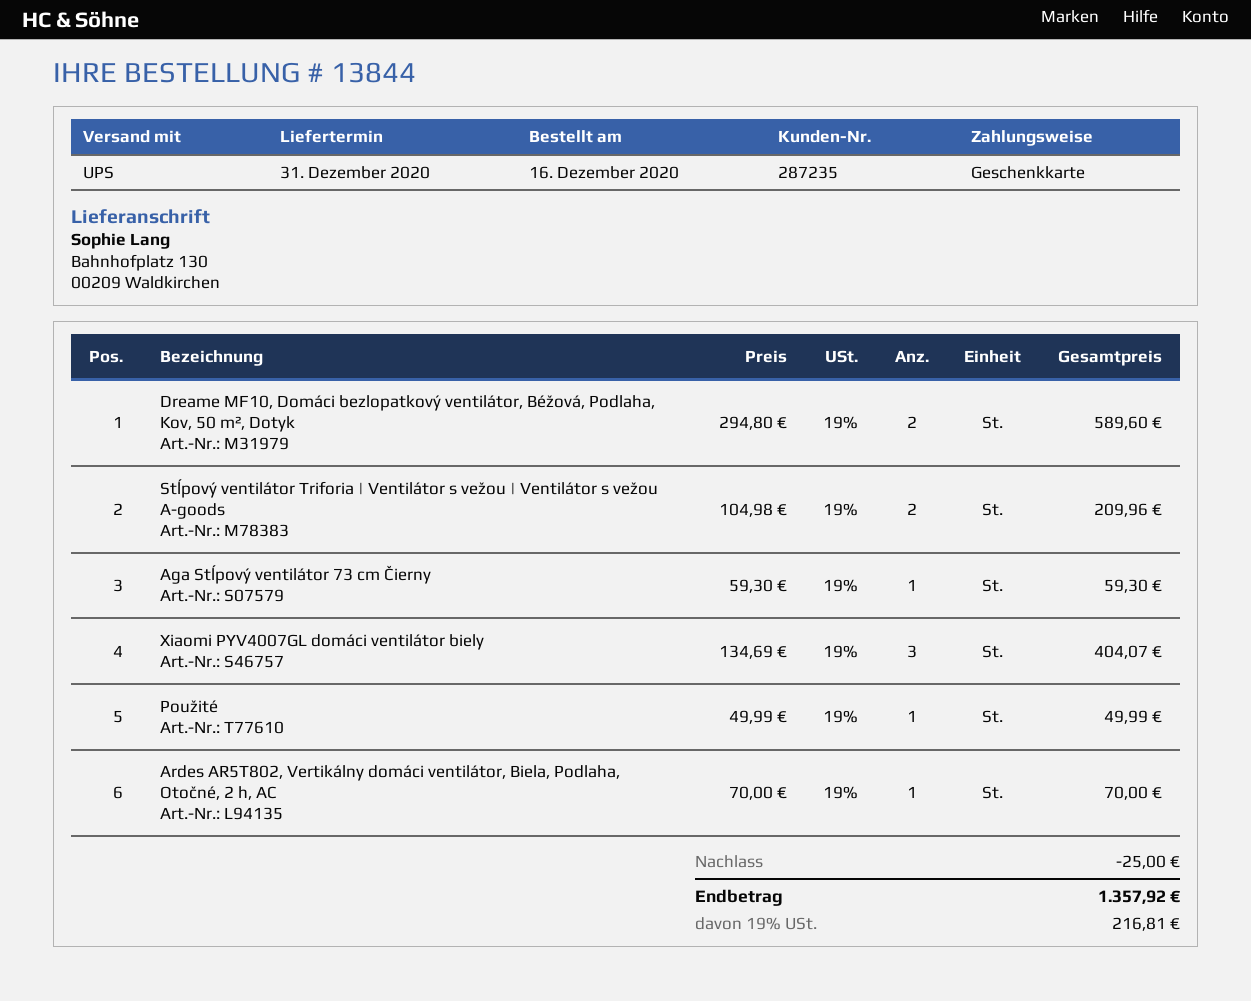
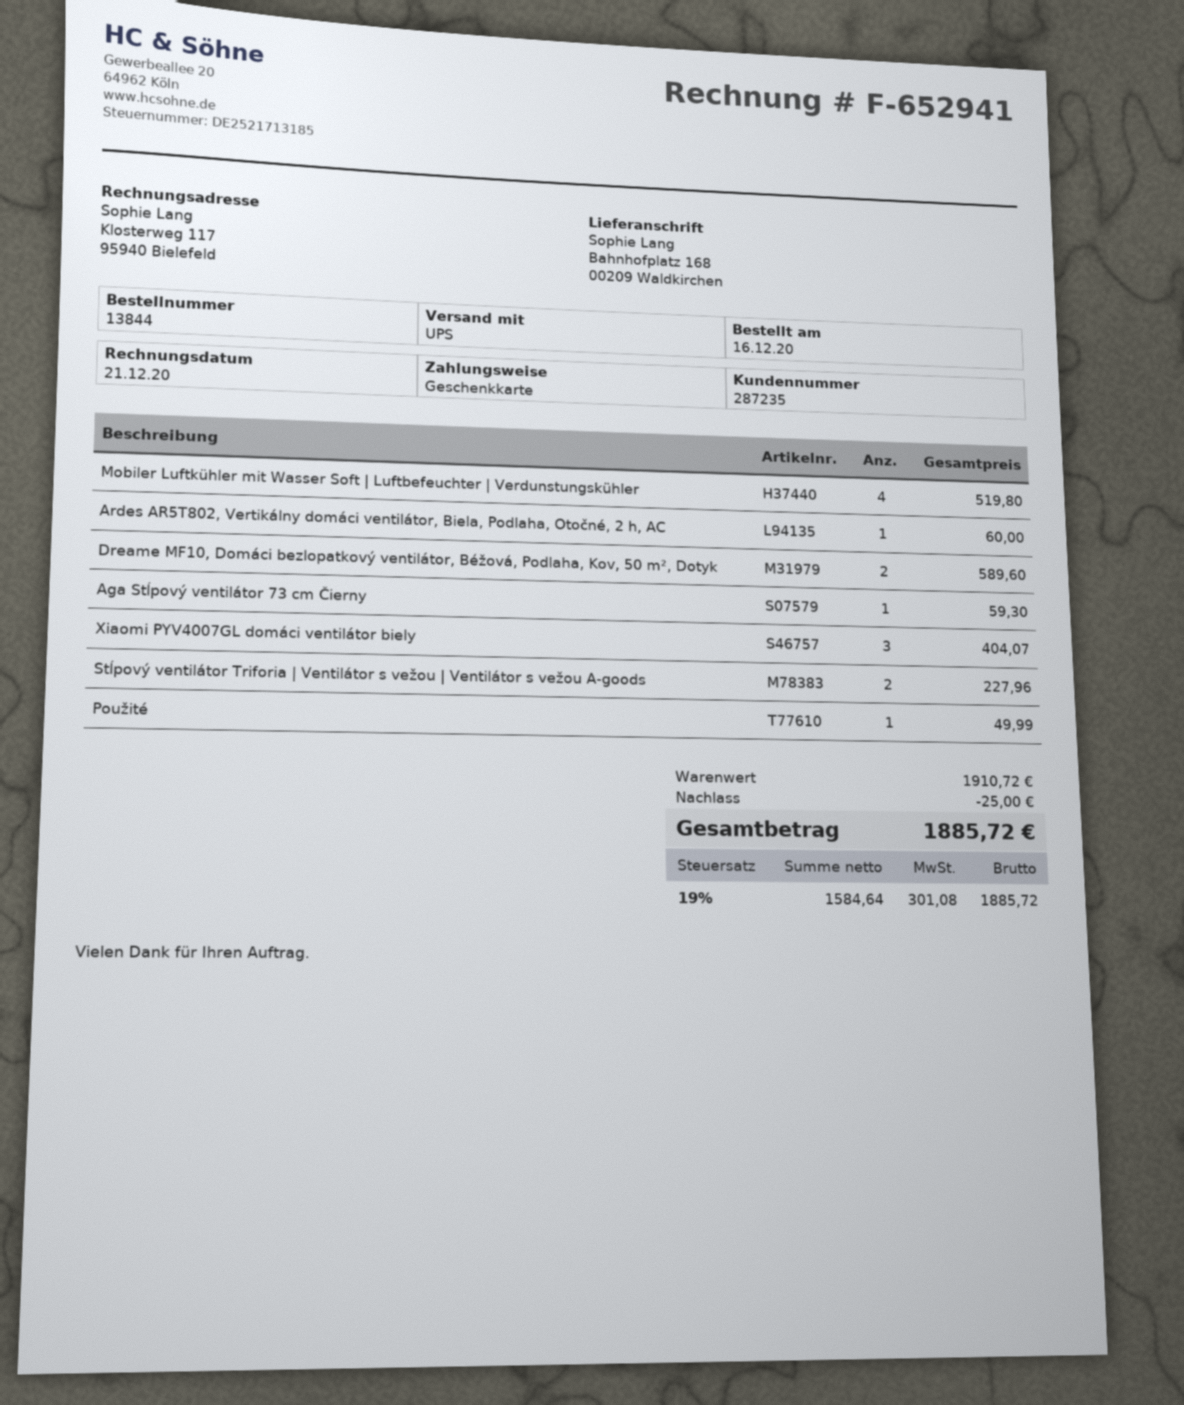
ship to: Bahnhofplatz 130, 00209 Waldkirchen -> Bahnhofplatz 168, 00209 Waldkirchen
Stĺpový ventilátor Triforia | Ventilátor s vežou | Ventilátor s vežou A-goods: 2 for 209.96 -> 2 for 227.96
Ardes AR5T802, Vertikálny domáci ventilátor, Biela, Podlaha, Otočné, 2 h, AC: 1 for 70.00 -> 1 for 60.00
Mobiler Luftkühler mit Wasser Soft | Luftbefeuchter | Verdunstungskühler: none -> 4 for 519.80
tax: 19% = 216.81 -> 19% = 301.08
total: 1357.92 -> 1885.72

